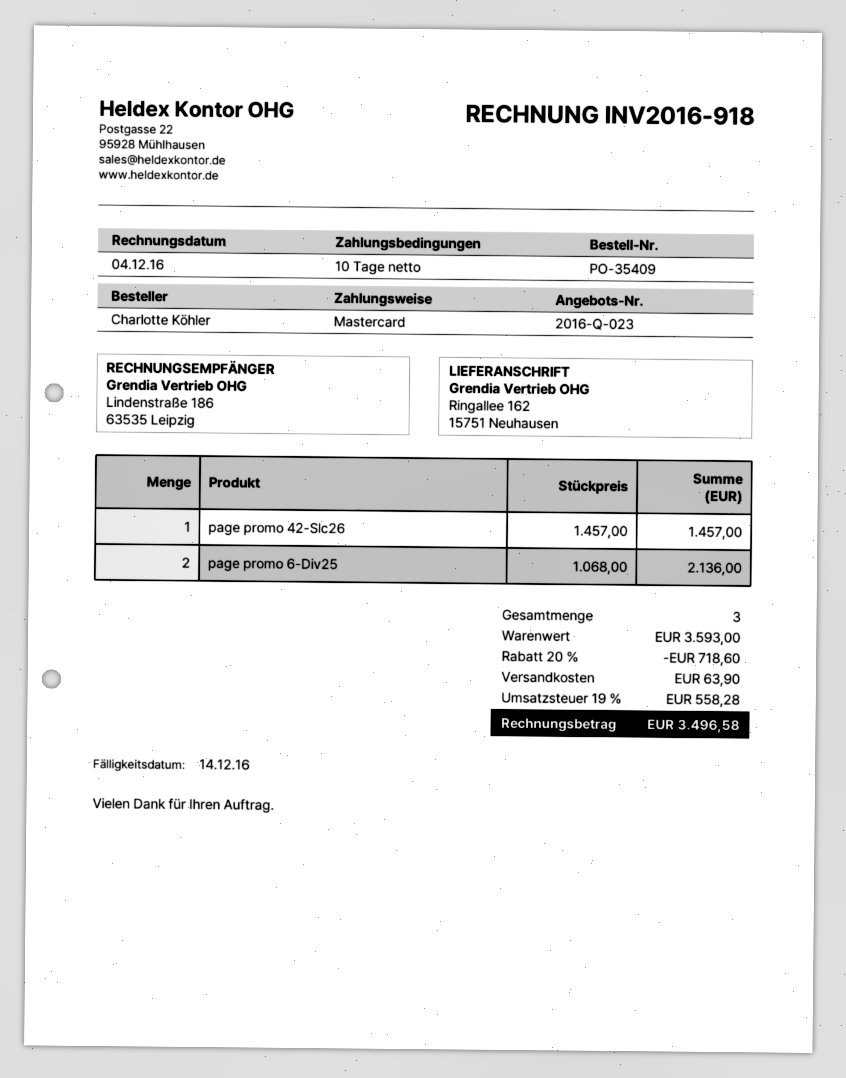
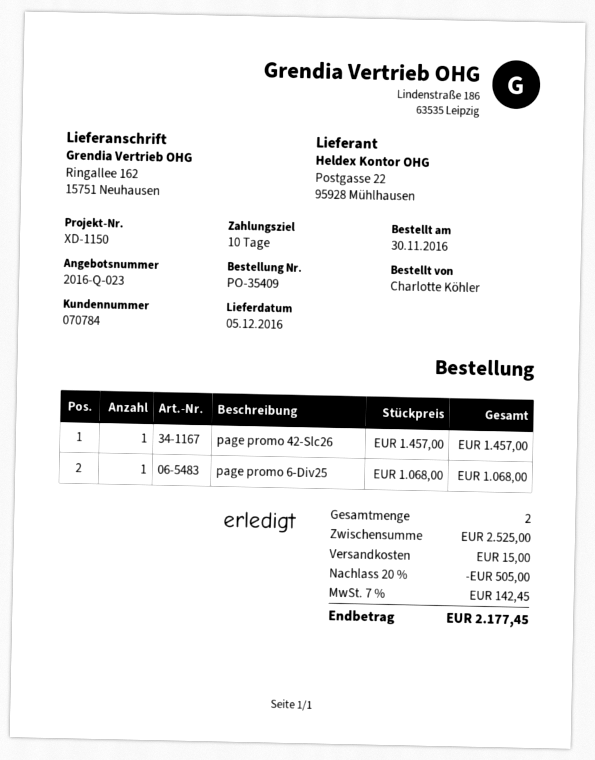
page promo 6-Div25: 2 x 1068.00 = 2136.00 -> 1 x 1068.00 = 1068.00
total quantity: 3 -> 2
subtotal: 3593.00 -> 2525.00
discount: 20% = 718.60 -> 20% = 505.00
shipping: 63.90 -> 15.00
tax: 19% = 558.28 -> 7% = 142.45
total: 3496.58 -> 2177.45

